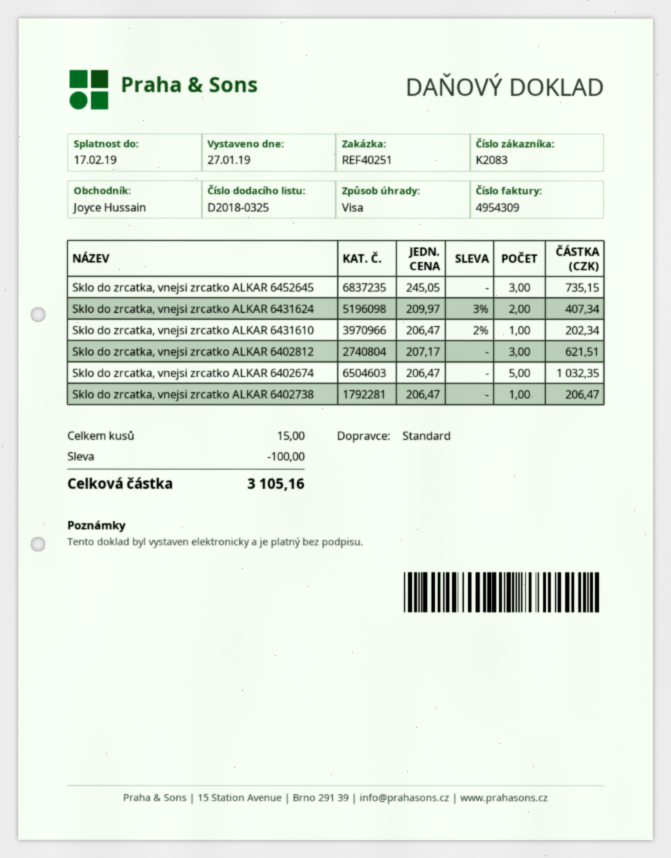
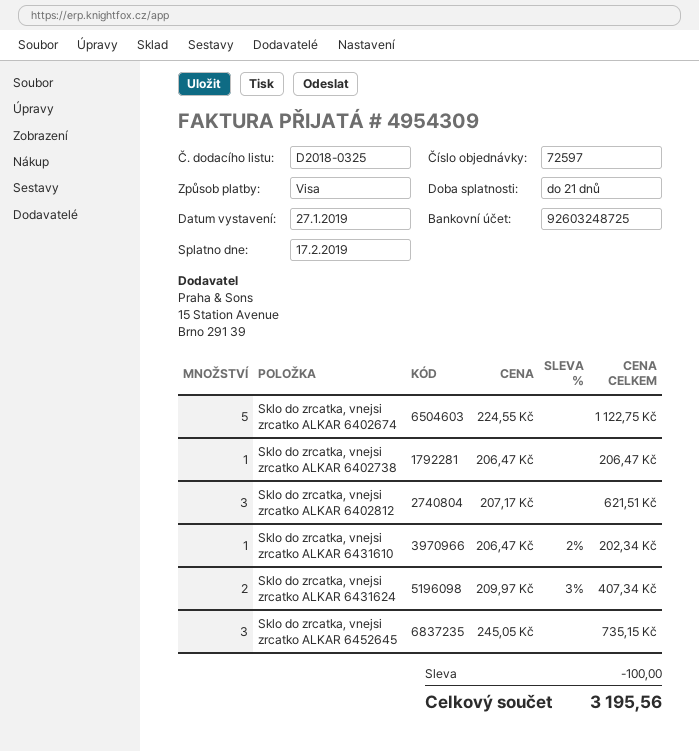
Sklo do zrcatka, vnejsi zrcatko ALKAR 6402674: 5 x 206.47 = 1032.35 -> 5 x 224.55 = 1122.75
total: 3105.16 -> 3195.56

